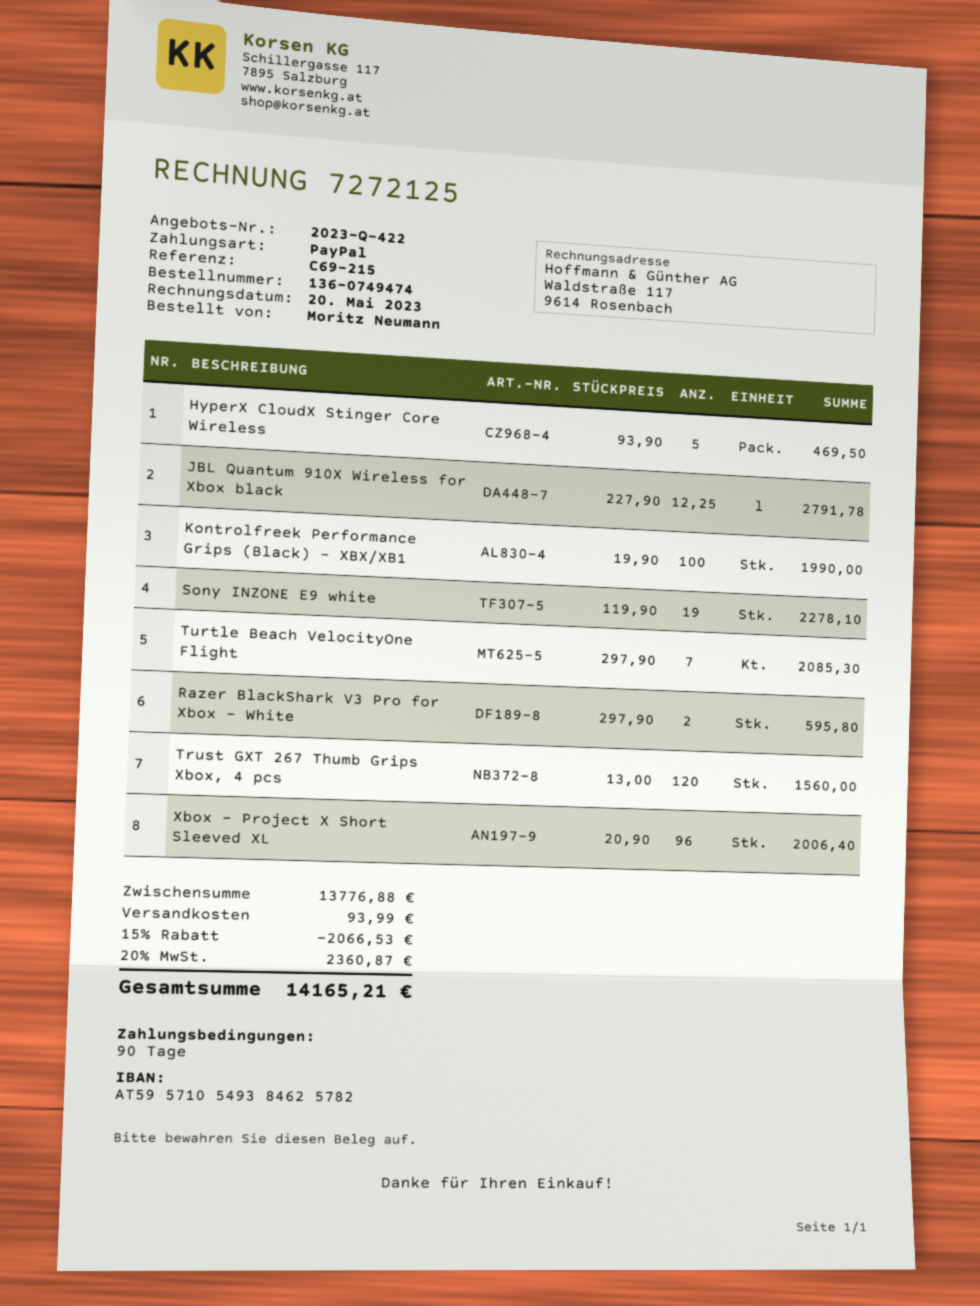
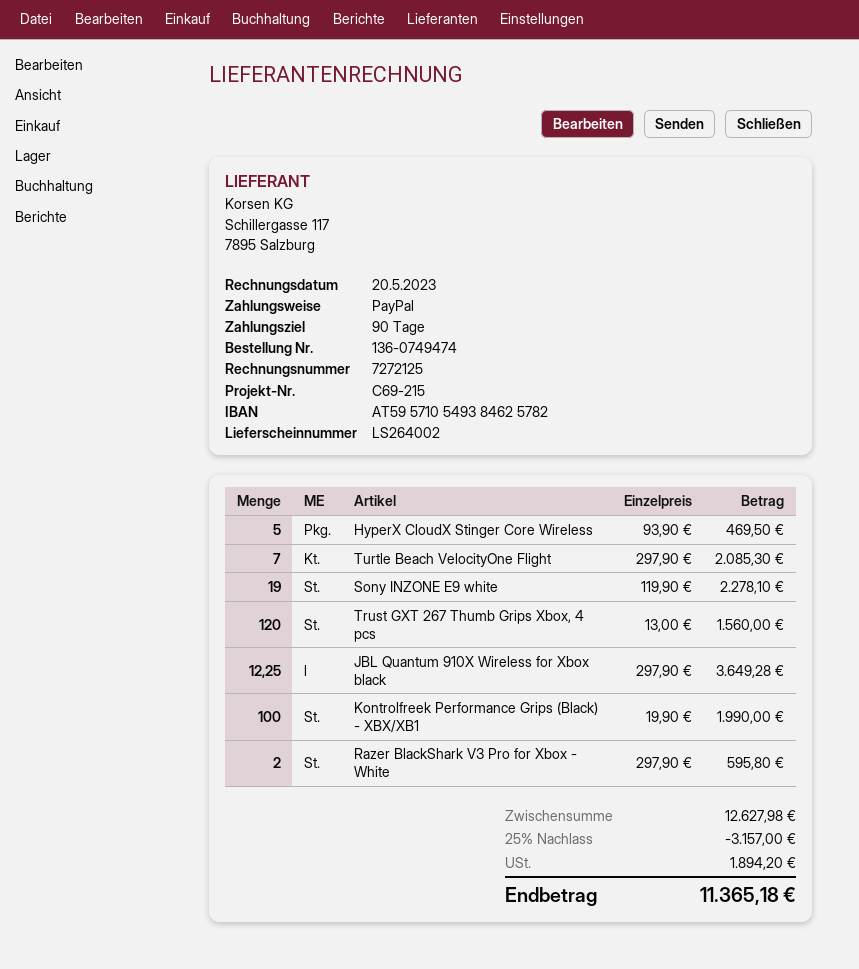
JBL Quantum 910X Wireless for Xbox black: 12.25 x 227.90 = 2791.78 -> 12.25 x 297.90 = 3649.28
Xbox - Project X Short Sleeved XL: 96 x 20.90 = 2006.40 -> none
subtotal: 13776.88 -> 12627.98
discount: 15% = 2066.53 -> 25% = 3157.00
shipping: 93.99 -> none
tax: 2360.87 -> 1894.20
total: 14165.21 -> 11365.18

